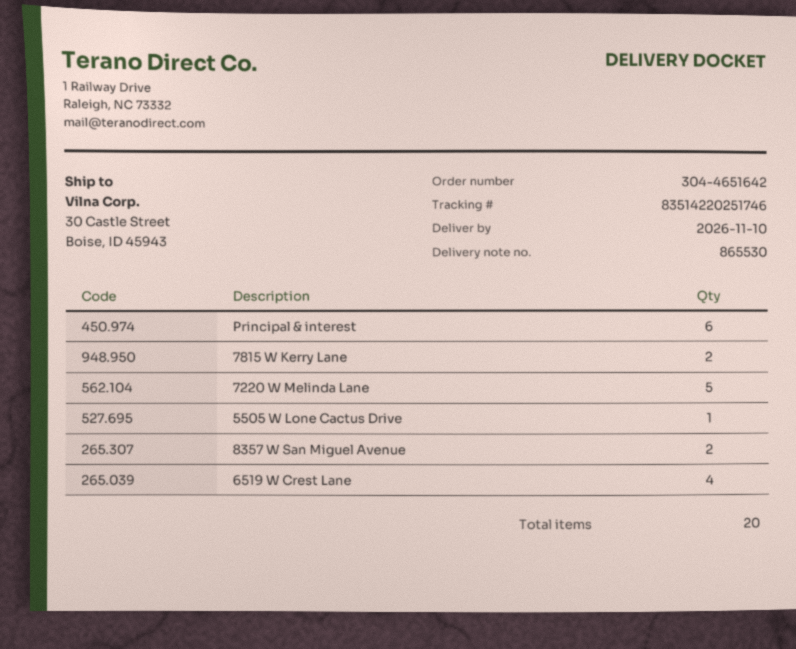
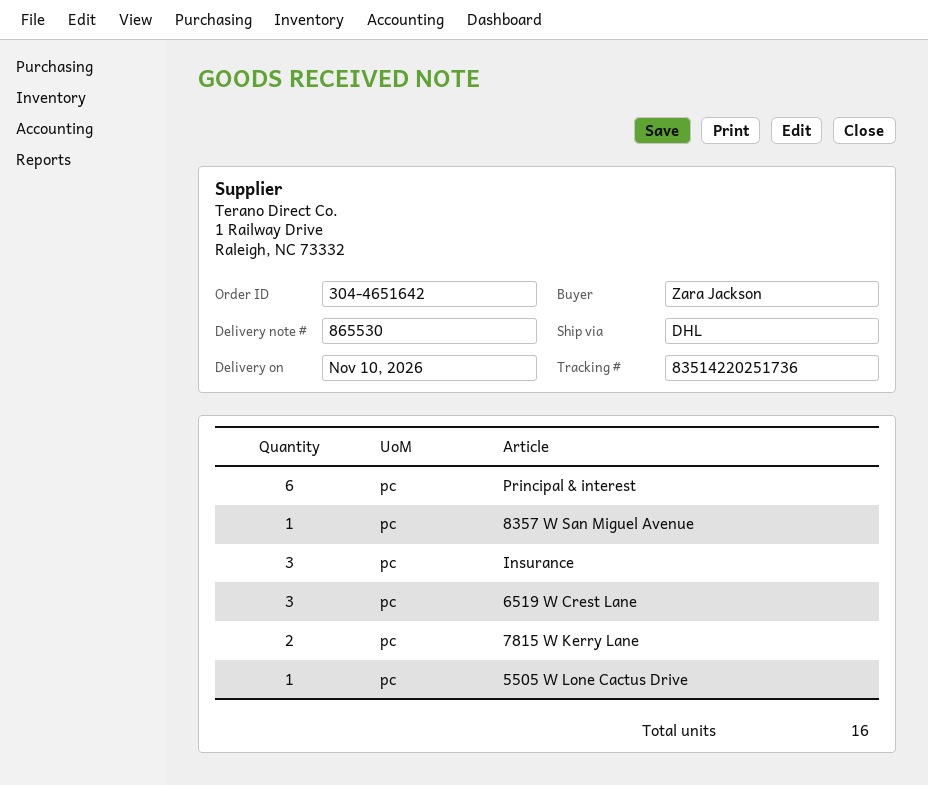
tracking number: 83514220251746 -> 83514220251736
7220 W Melinda Lane: 5 -> none
8357 W San Miguel Avenue: 2 -> 1
6519 W Crest Lane: 4 -> 3
Insurance: none -> 3
total quantity: 20 -> 16

